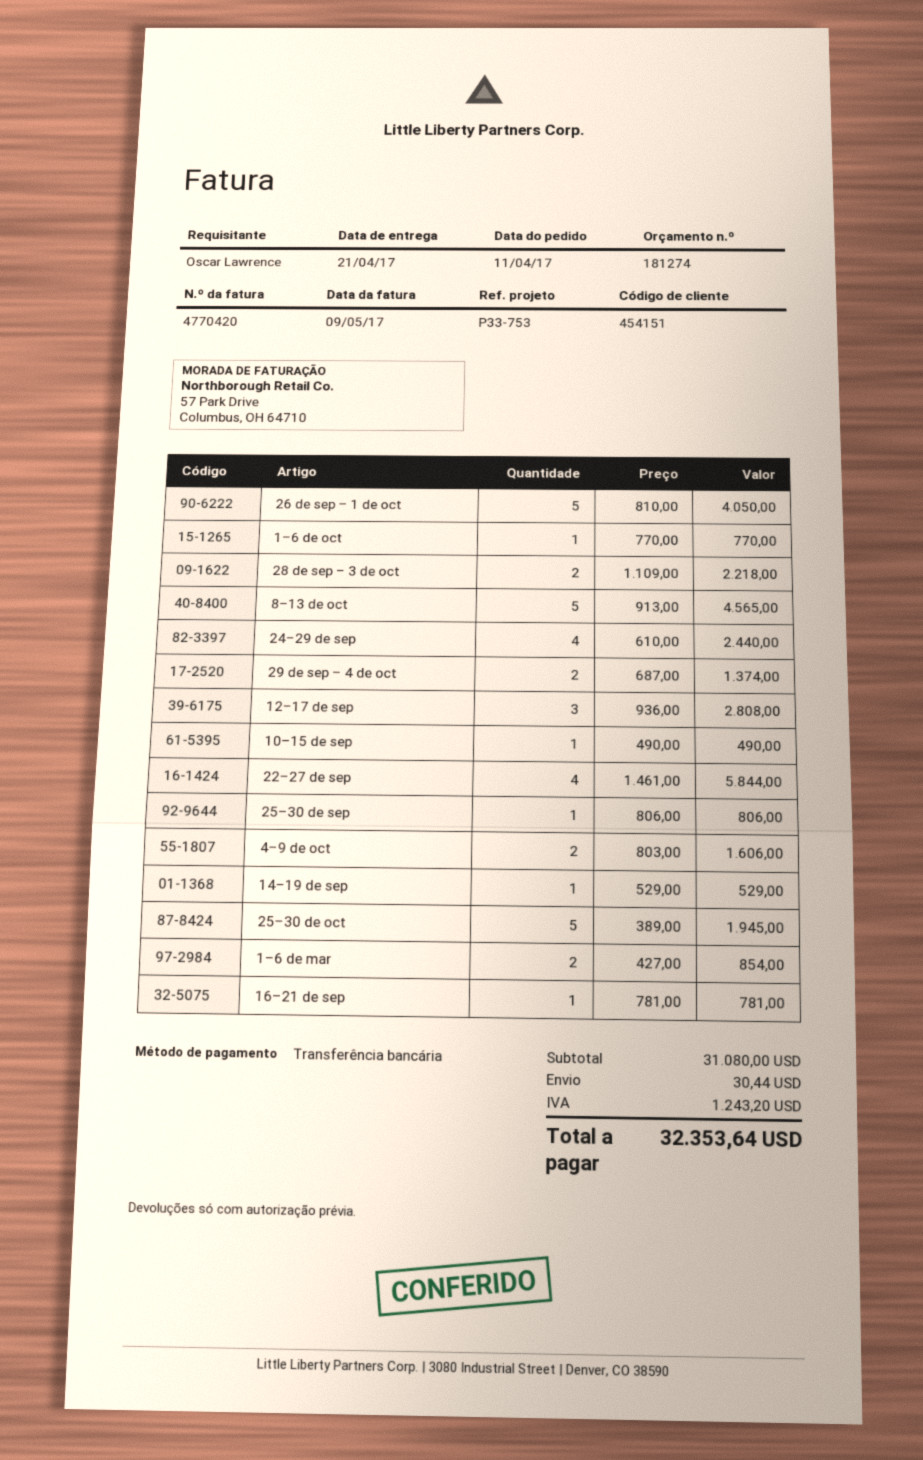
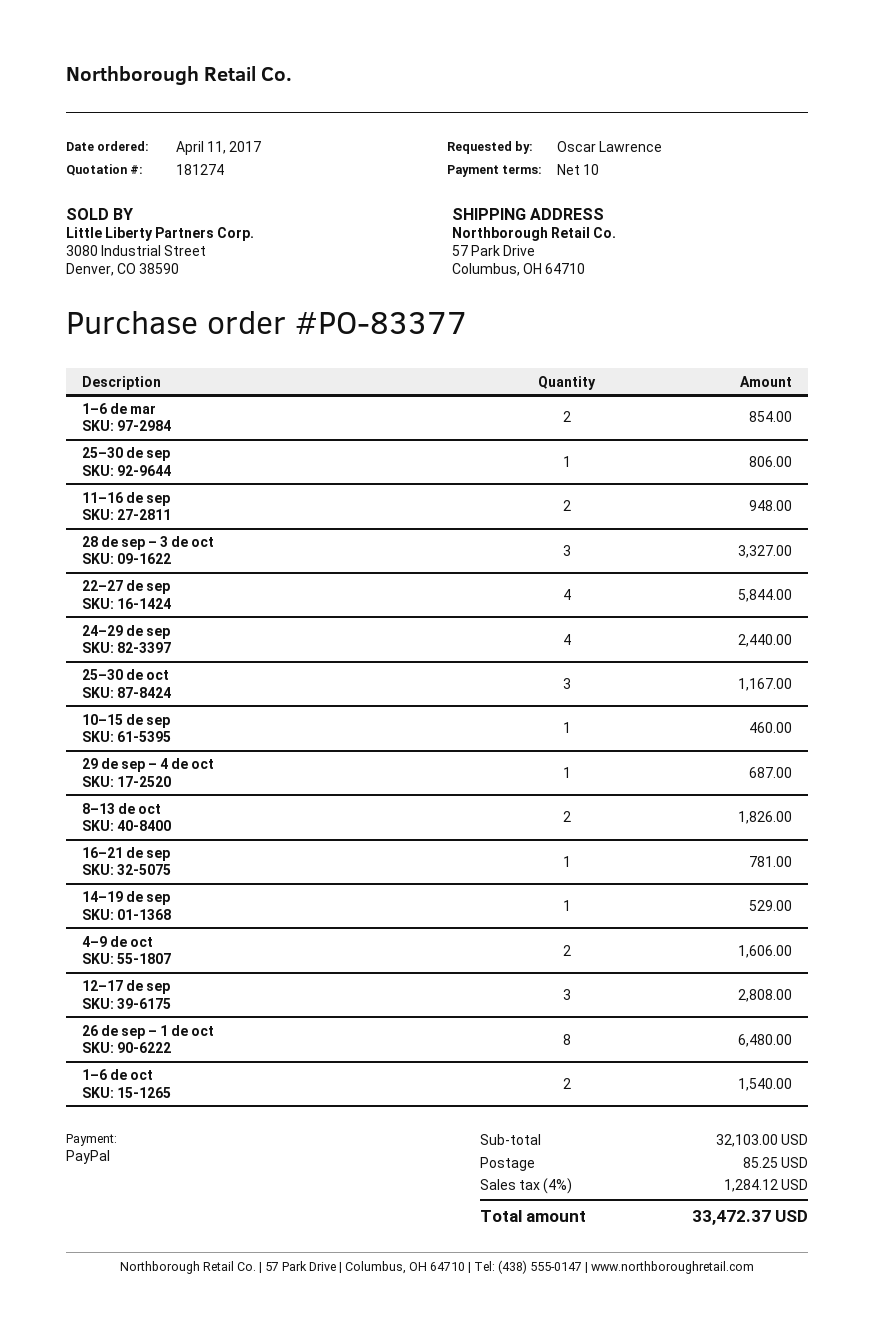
payment method: bank transfer -> PayPal
26 de sep – 1 de oct: 5 for 4050.00 -> 8 for 6480.00
1–6 de oct: 1 for 770.00 -> 2 for 1540.00
28 de sep – 3 de oct: 2 for 2218.00 -> 3 for 3327.00
8–13 de oct: 5 for 4565.00 -> 2 for 1826.00
29 de sep – 4 de oct: 2 for 1374.00 -> 1 for 687.00
10–15 de sep: 1 for 490.00 -> 1 for 460.00
25–30 de oct: 5 for 1945.00 -> 3 for 1167.00
11–16 de sep: none -> 2 for 948.00
subtotal: 31080.00 -> 32103.00
shipping: 30.44 -> 85.25
tax: 1243.20 -> 1284.12
total: 32353.64 -> 33472.37

